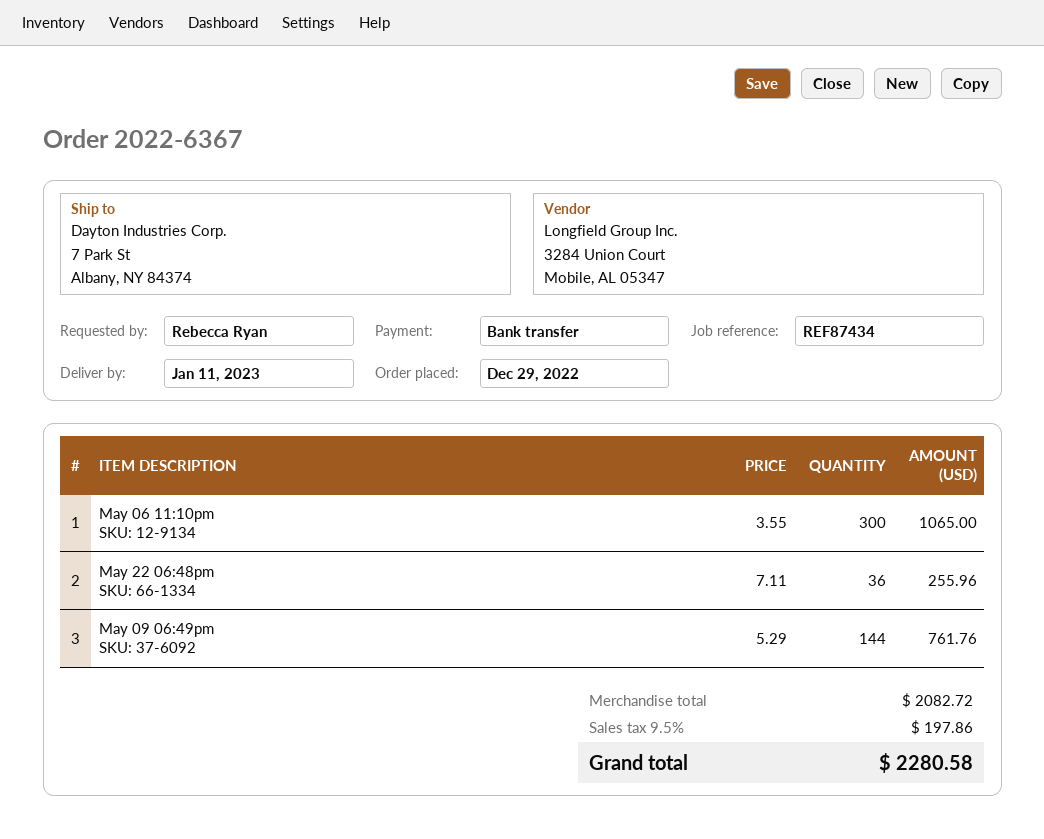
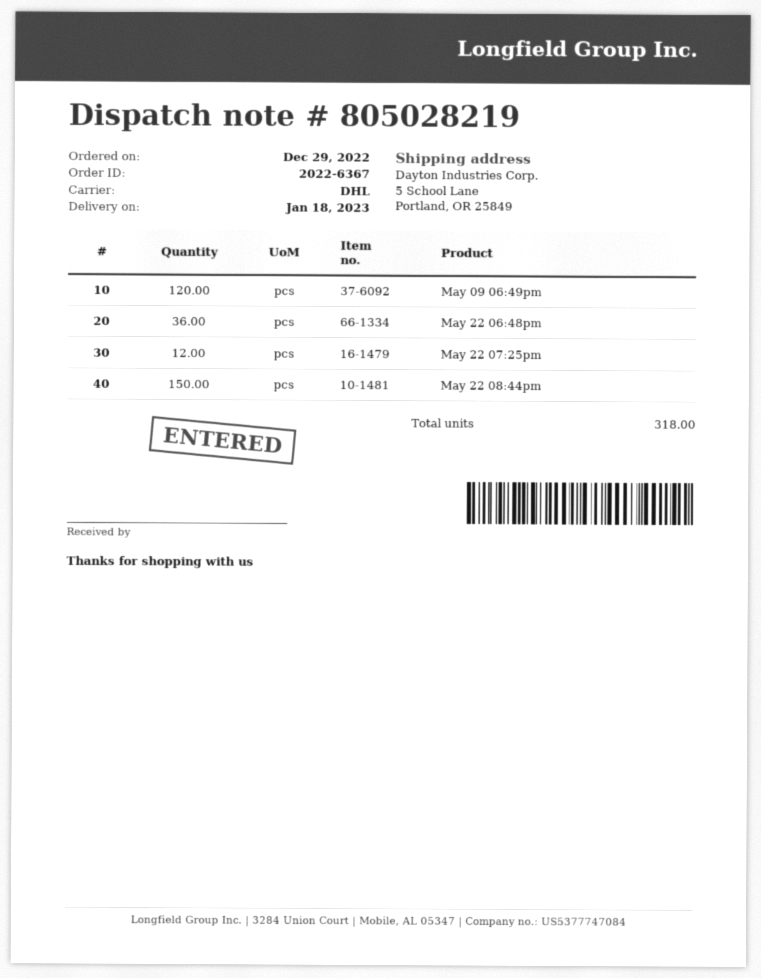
delivery date: 2023-01-11 -> 2023-01-18
ship to: 7 Park St, Albany, NY 84374 -> 5 School Lane, Portland, OR 25849
May 06 11:10pm: 300 -> none
May 09 06:49pm: 144 -> 120
May 22 07:25pm: none -> 12
May 22 08:44pm: none -> 150

